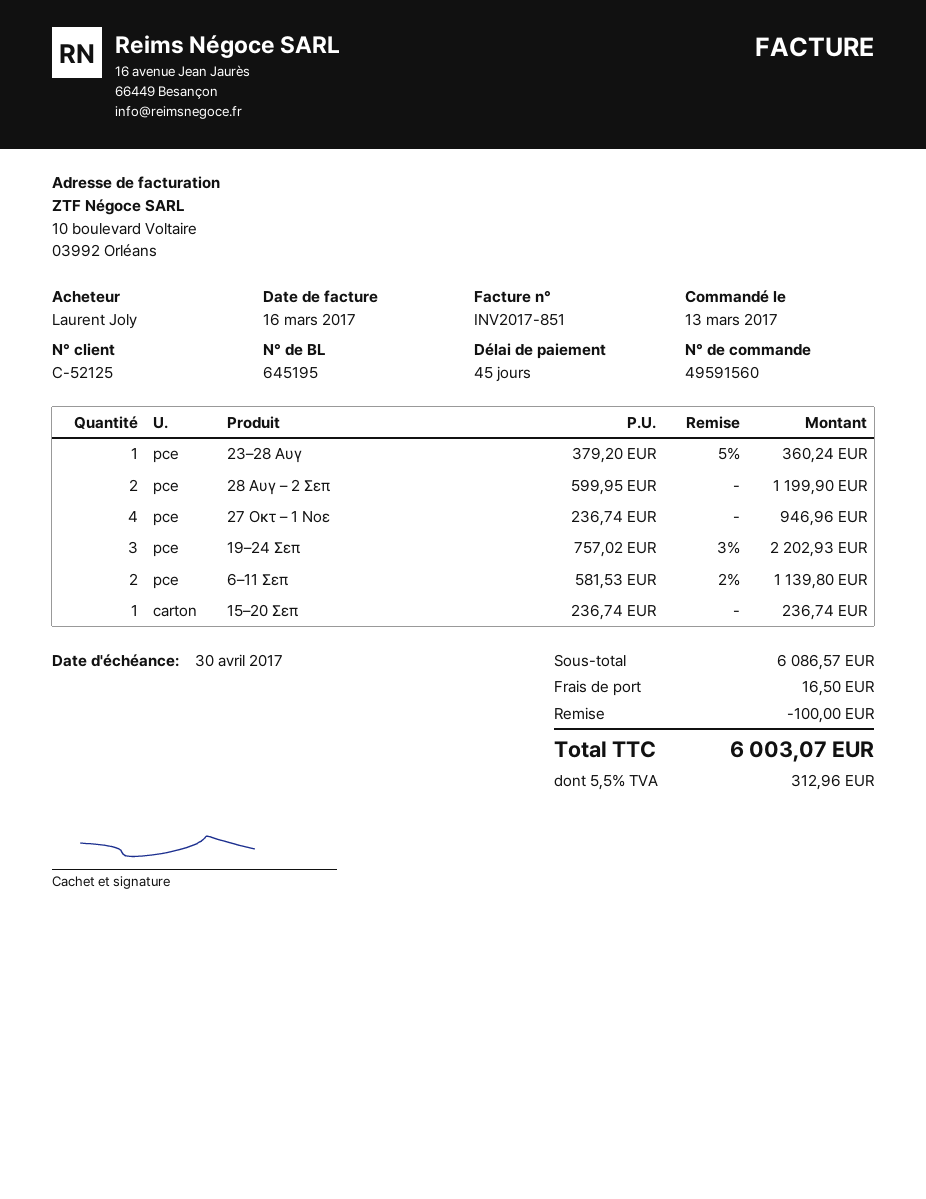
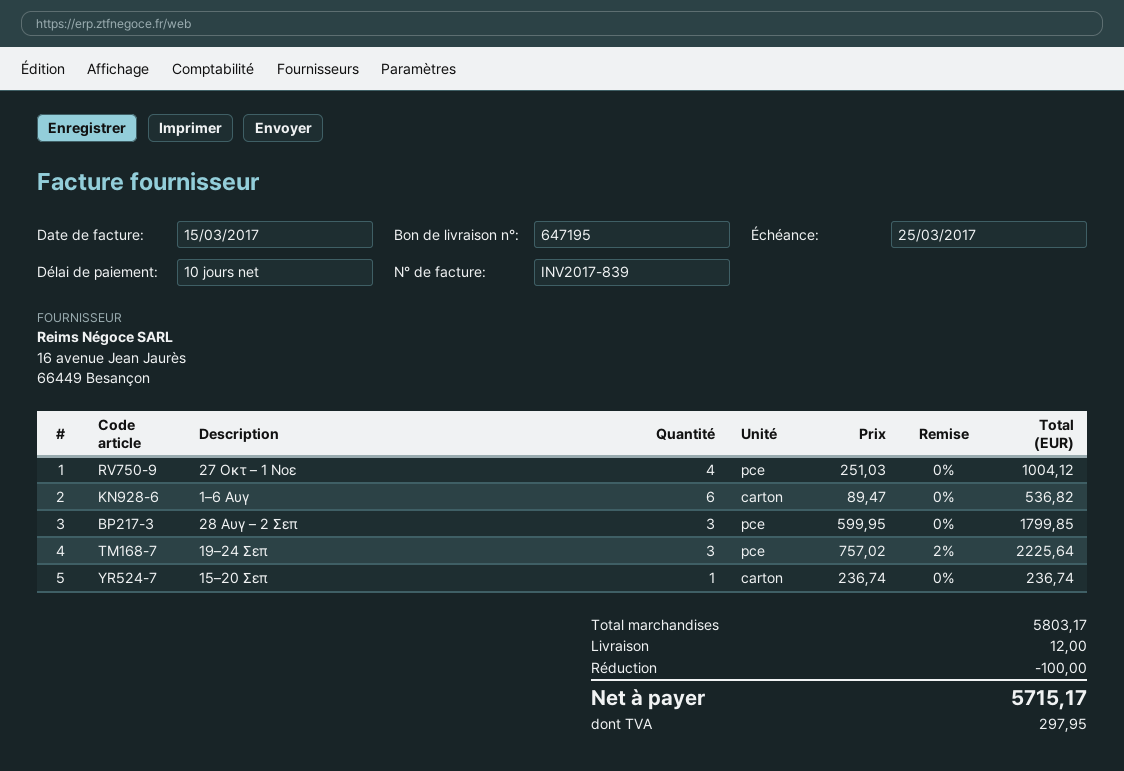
delivery note number: 645195 -> 647195
invoice number: INV2017-851 -> INV2017-839
invoice date: 2017-03-16 -> 2017-03-15
payment terms: 45 days -> 10 days
due date: 2017-04-30 -> 2017-03-25
23–28 Αυγ: 1 x 379.20 - 5% = 360.24 -> none
28 Αυγ – 2 Σεπ: 2 x 599.95 = 1199.90 -> 3 x 599.95 = 1799.85
27 Οκτ – 1 Νοε: 4 x 236.74 = 946.96 -> 4 x 251.03 = 1004.12
19–24 Σεπ: 3 x 757.02 - 3% = 2202.93 -> 3 x 757.02 - 2% = 2225.64
6–11 Σεπ: 2 x 581.53 - 2% = 1139.80 -> none
1–6 Αυγ: none -> 6 x 89.47 = 536.82
subtotal: 6086.57 -> 5803.17
shipping: 16.50 -> 12.00
tax: 312.96 -> 297.95
total: 6003.07 -> 5715.17

